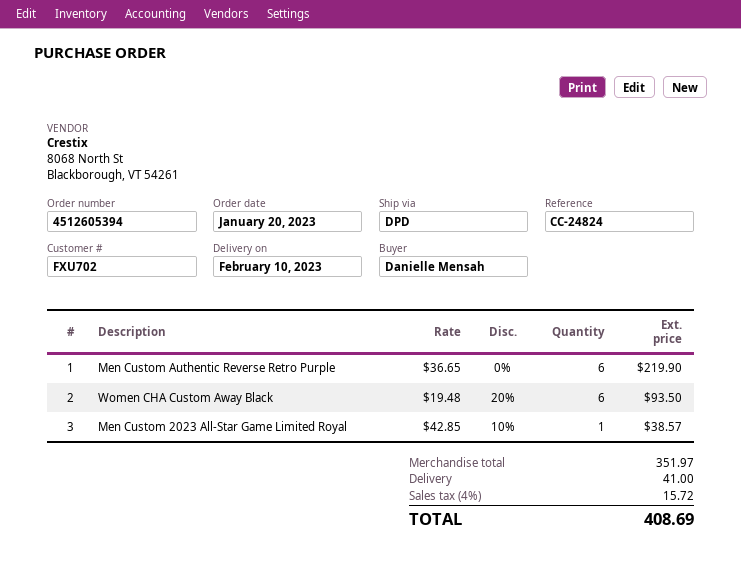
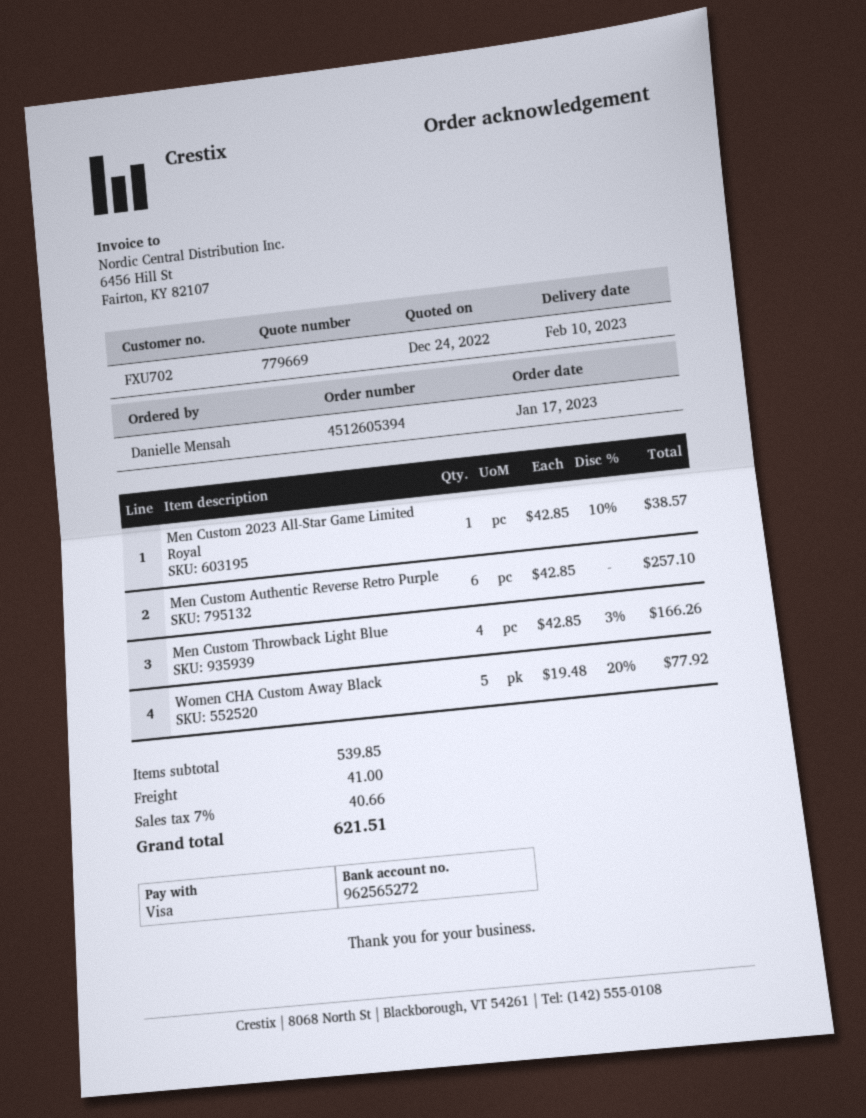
order date: 2023-01-20 -> 2023-01-17
Men Custom Authentic Reverse Retro Purple: 6 x 36.65 = 219.90 -> 6 x 42.85 = 257.10
Women CHA Custom Away Black: 6 x 19.48 - 20% = 93.50 -> 5 x 19.48 - 20% = 77.92
Men Custom Throwback Light Blue: none -> 4 x 42.85 - 3% = 166.26
subtotal: 351.97 -> 539.85
tax: 4% = 15.72 -> 7% = 40.66
total: 408.69 -> 621.51

